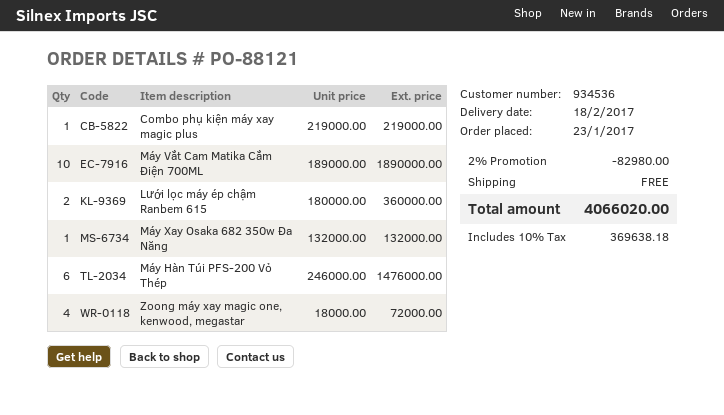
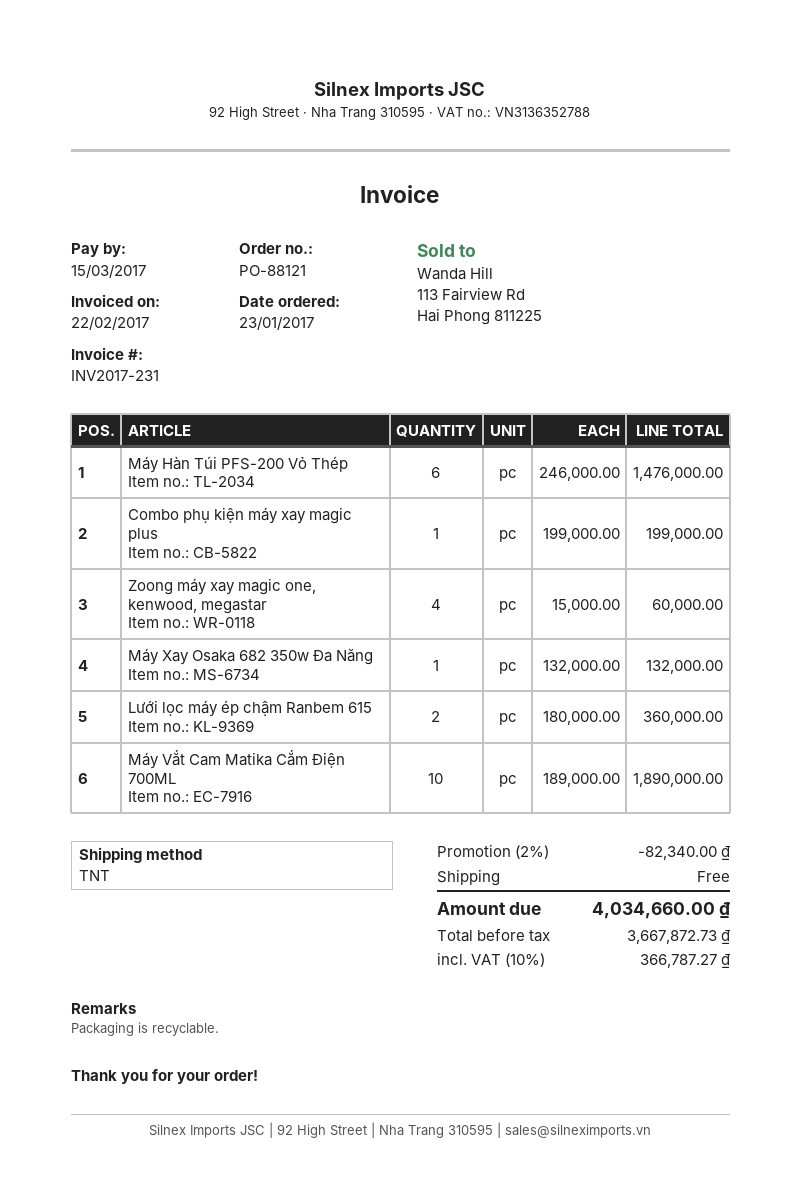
Combo phụ kiện máy xay magic plus: 1 x 219000.00 = 219000.00 -> 1 x 199000.00 = 199000.00
Zoong máy xay magic one, kenwood, megastar: 4 x 18000.00 = 72000.00 -> 4 x 15000.00 = 60000.00
discount: 2% = 82980.00 -> 2% = 82340.00
tax: 10% = 369638.18 -> 10% = 366787.27
total: 4066020.00 -> 4034660.00

